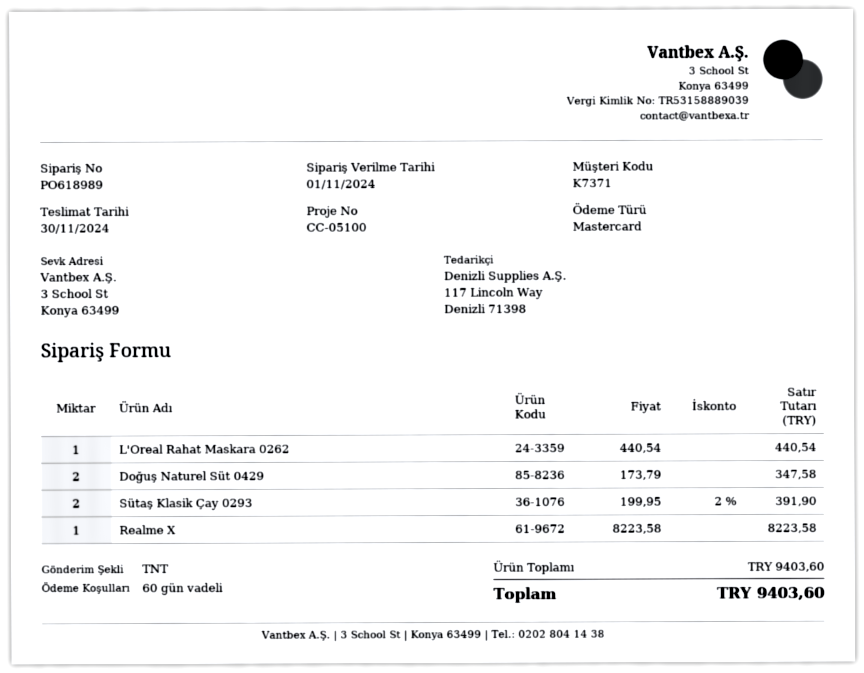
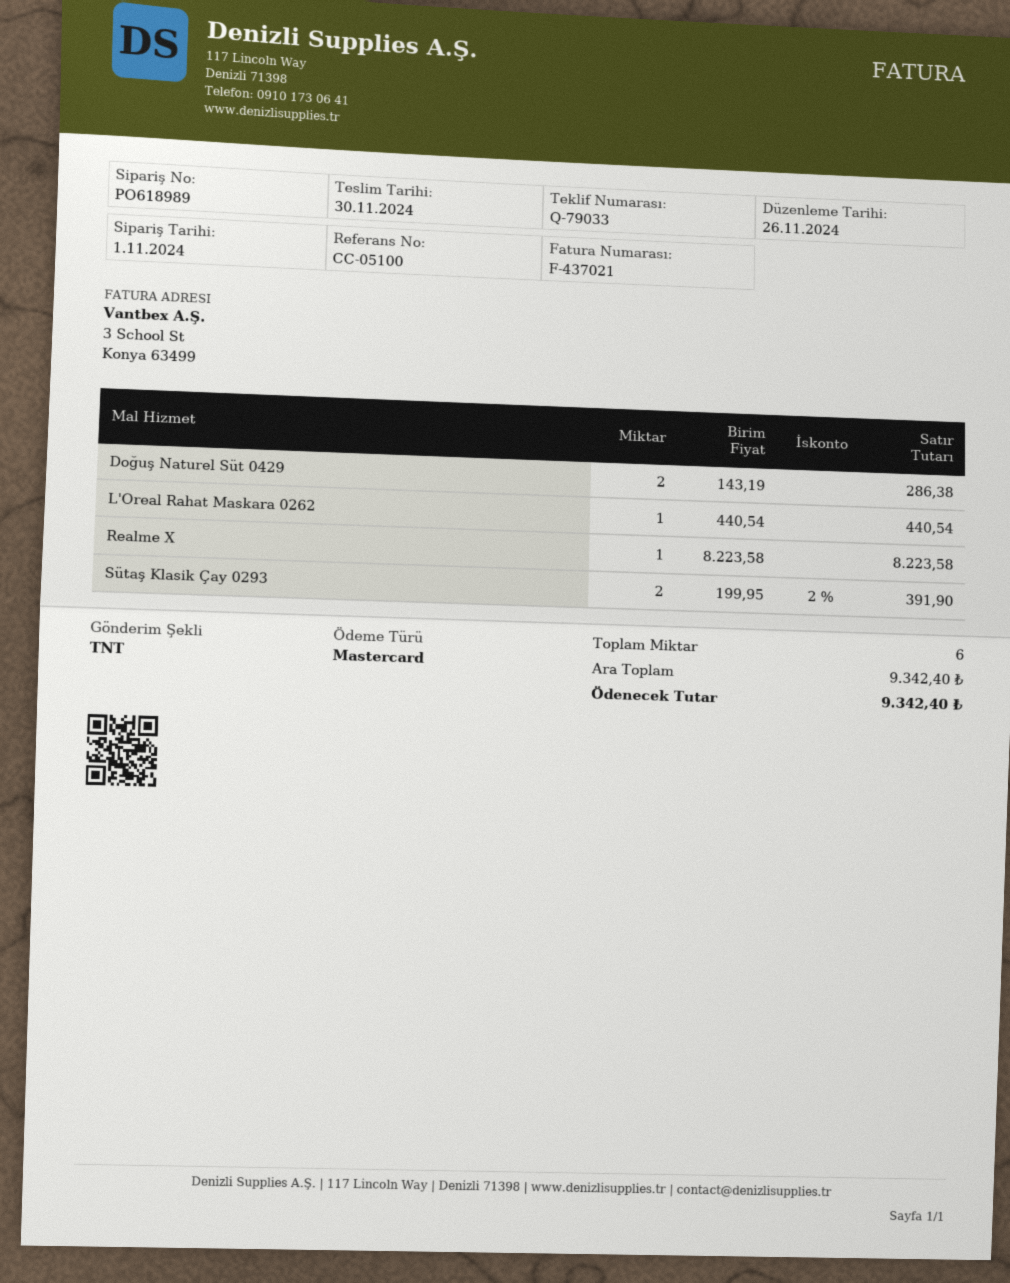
Doğuş Naturel Süt 0429: 2 x 173.79 = 347.58 -> 2 x 143.19 = 286.38
subtotal: 9403.60 -> 9342.40
total: 9403.60 -> 9342.40

